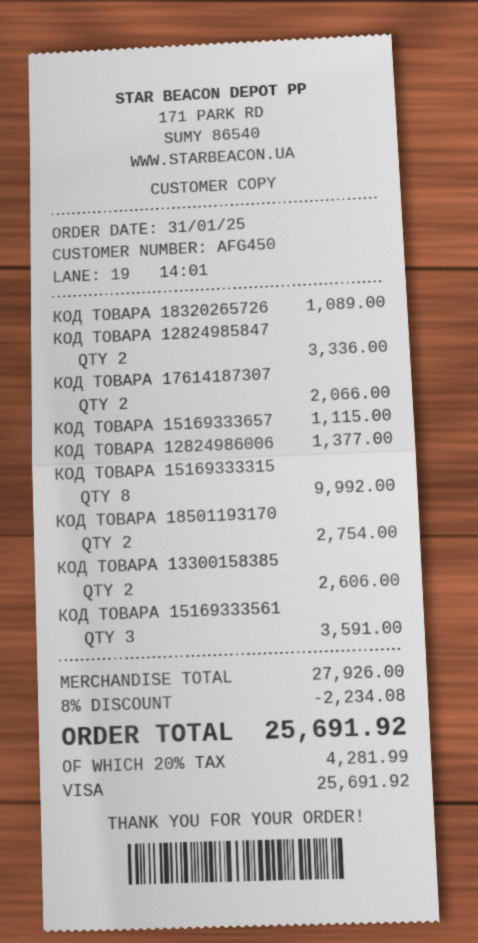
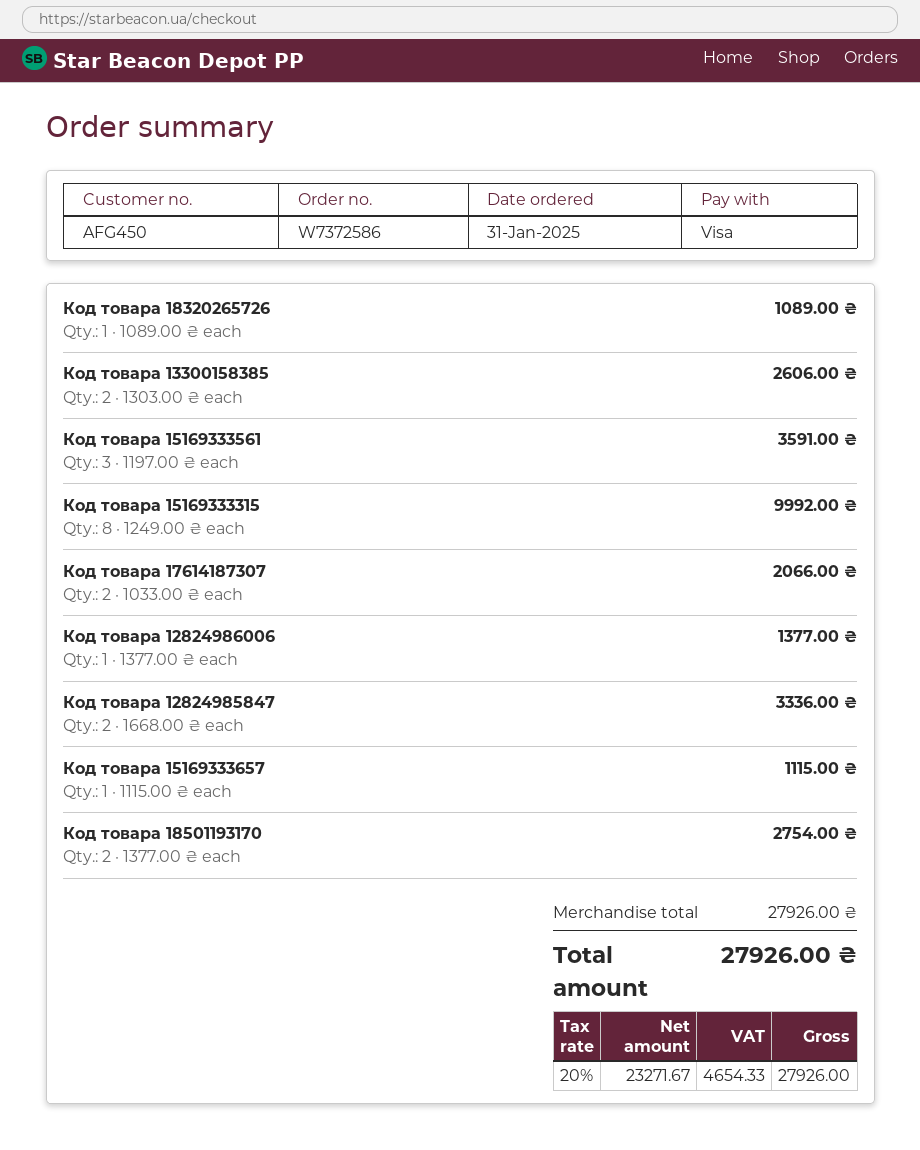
discount: 8% = 2234.08 -> none
tax: 20% = 4281.99 -> 20% = 4654.33
total: 25691.92 -> 27926.00

